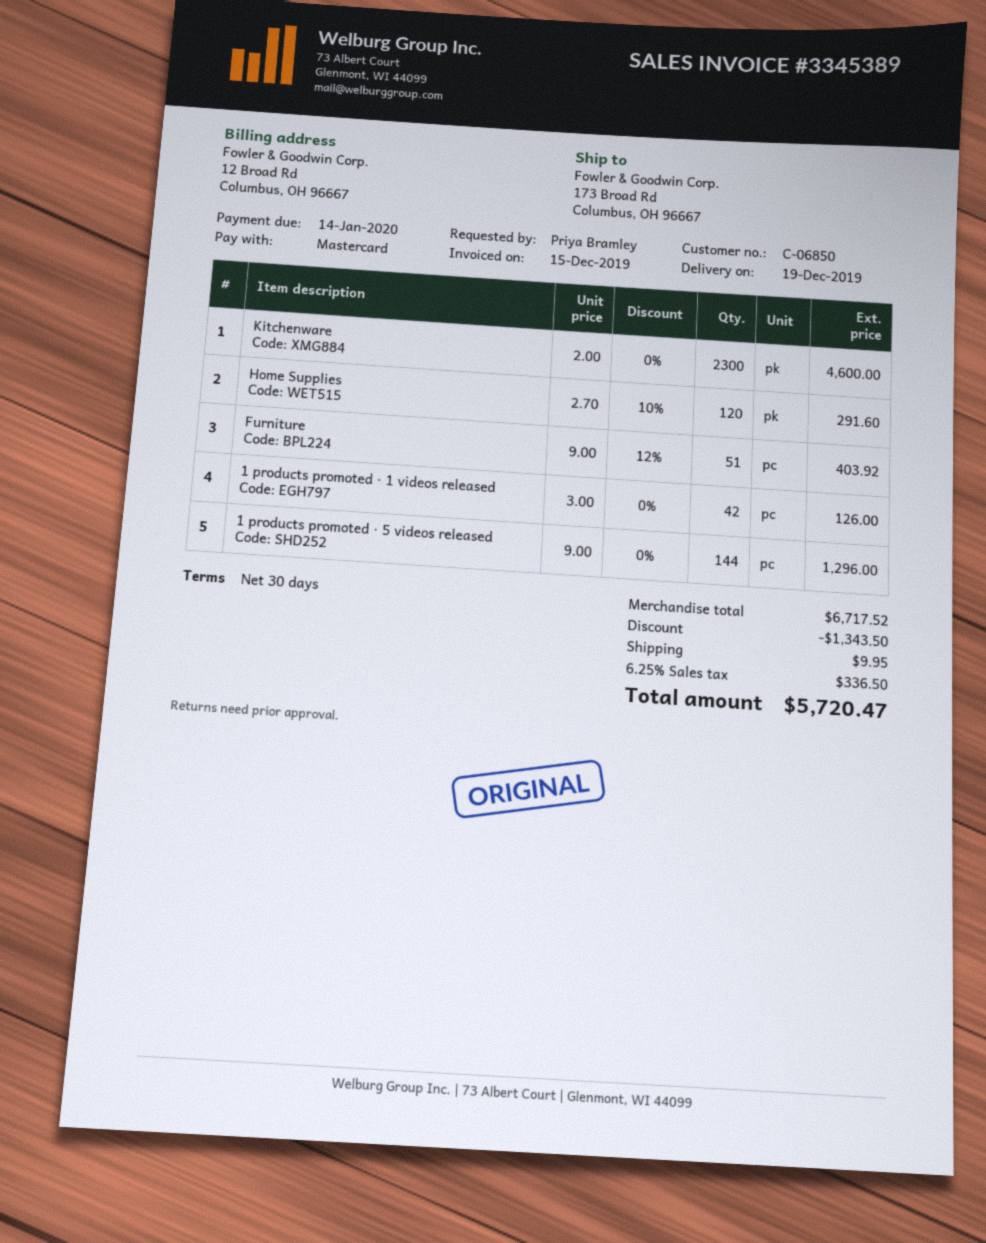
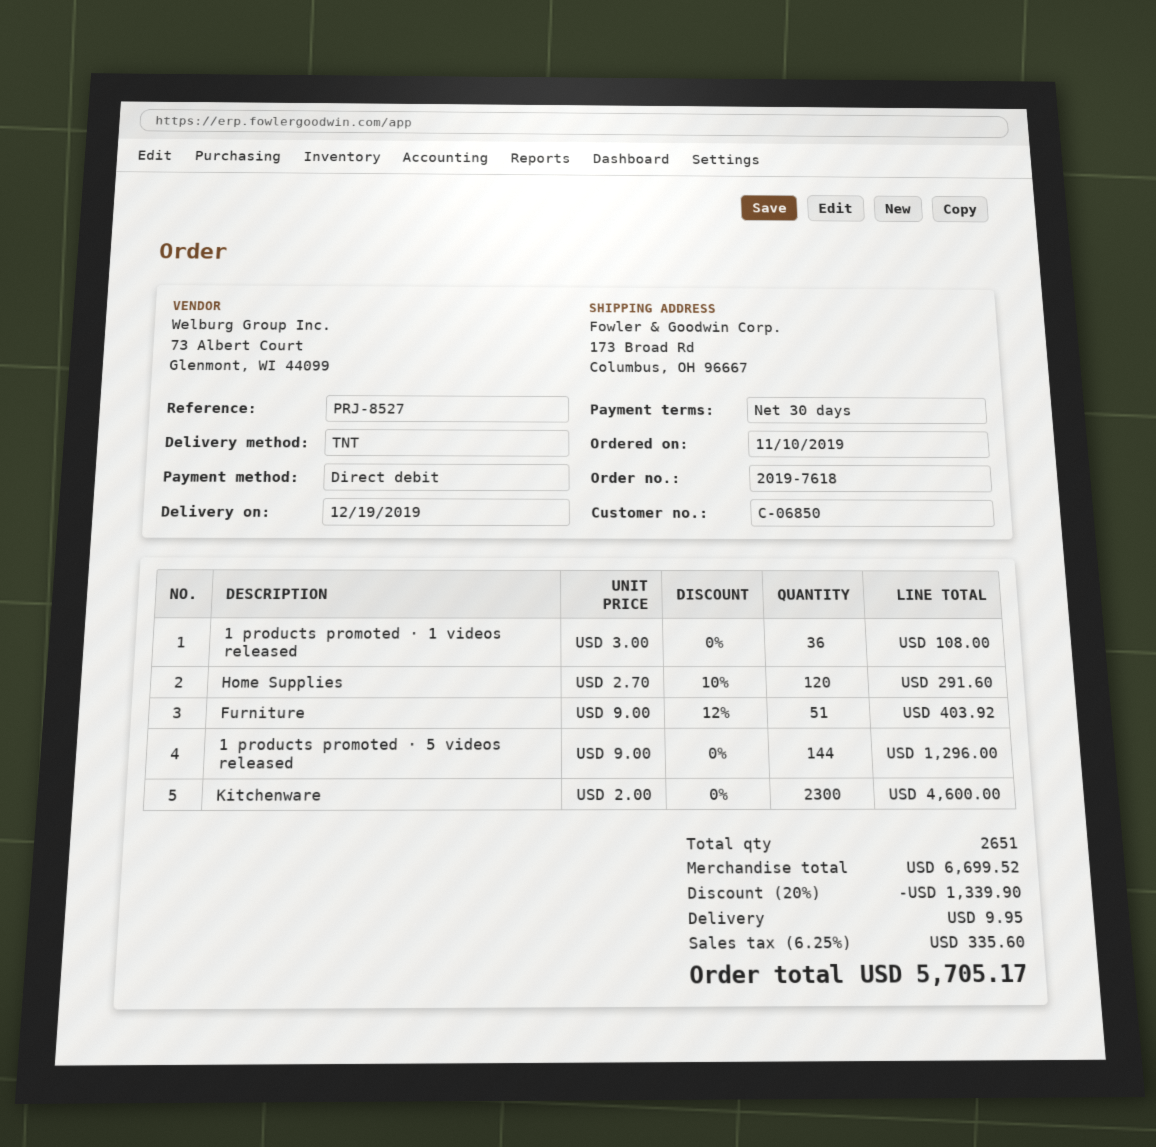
payment method: Mastercard -> direct debit
1 products promoted · 1 videos released: 42 x 3.00 = 126.00 -> 36 x 3.00 = 108.00
subtotal: 6717.52 -> 6699.52
discount: 1343.50 -> 1339.90
tax: 6.25% = 336.50 -> 6.25% = 335.60
total: 5720.47 -> 5705.17

